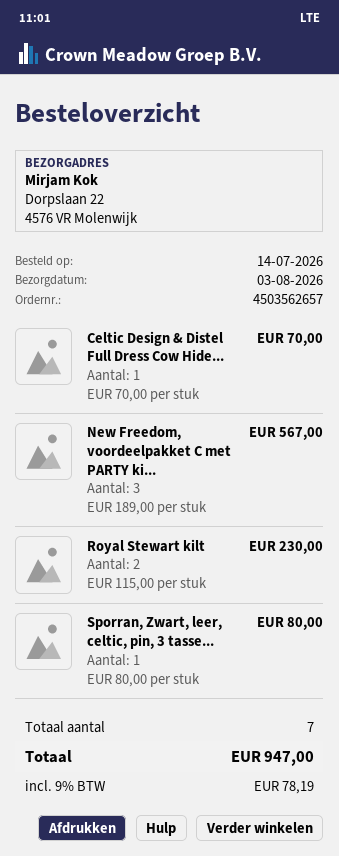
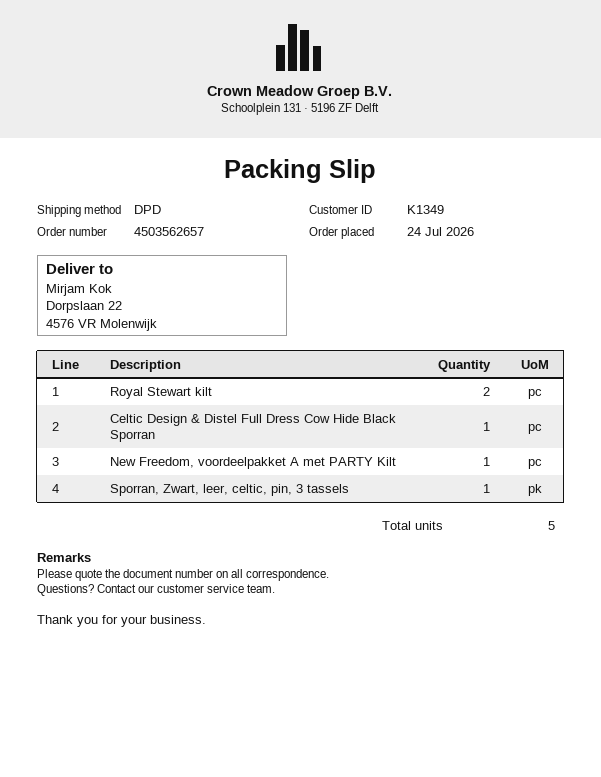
order date: 2026-07-14 -> 2026-07-24
New Freedom, voordeelpakket C met PARTY ki...: 3 -> none
New Freedom, voordeelpakket A met PARTY Kilt: none -> 1
total quantity: 7 -> 5

